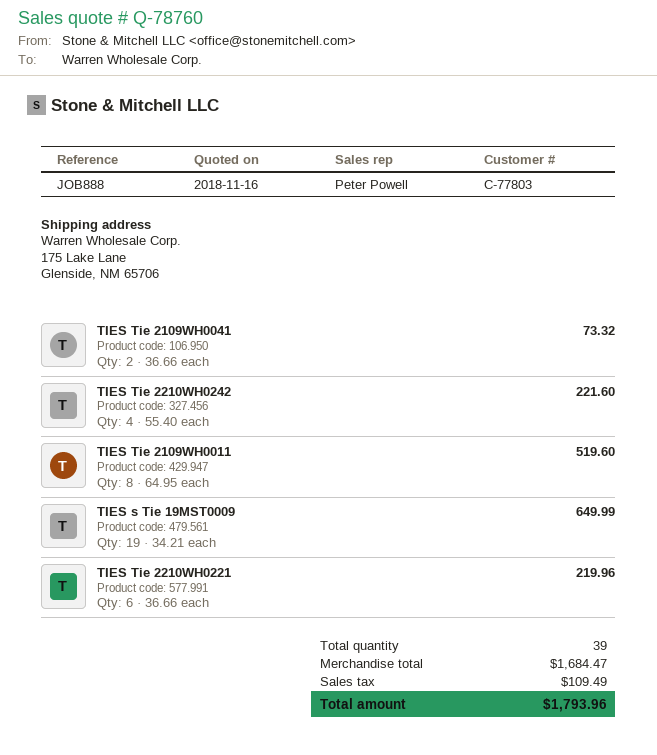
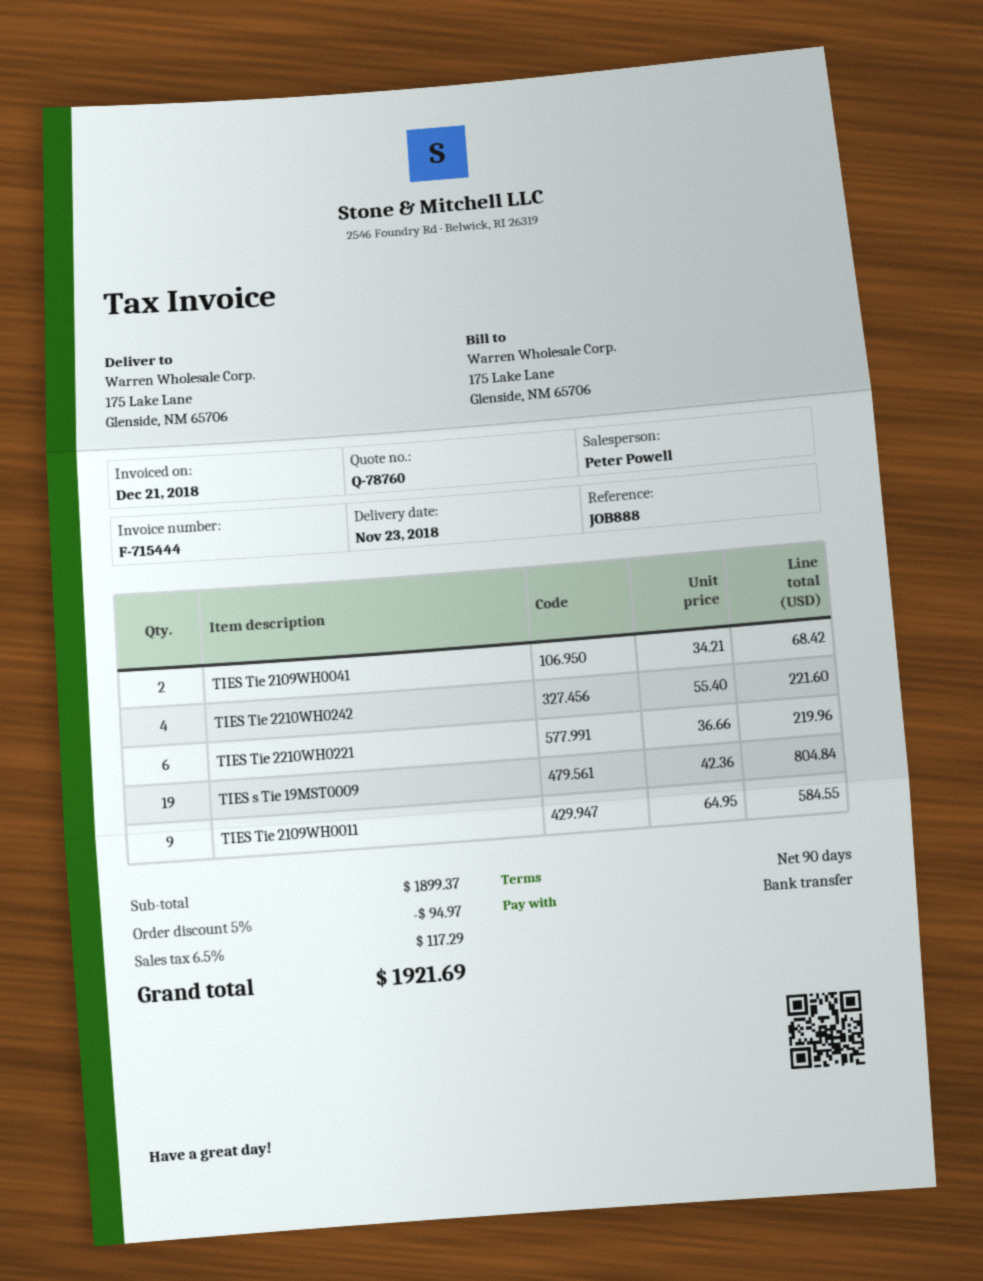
TIES Tie 2109WH0041: 2 x 36.66 = 73.32 -> 2 x 34.21 = 68.42
TIES Tie 2109WH0011: 8 x 64.95 = 519.60 -> 9 x 64.95 = 584.55
TIES s Tie 19MST0009: 19 x 34.21 = 649.99 -> 19 x 42.36 = 804.84
subtotal: 1684.47 -> 1899.37
discount: none -> 5% = 94.97
tax: 109.49 -> 117.29
total: 1793.96 -> 1921.69

